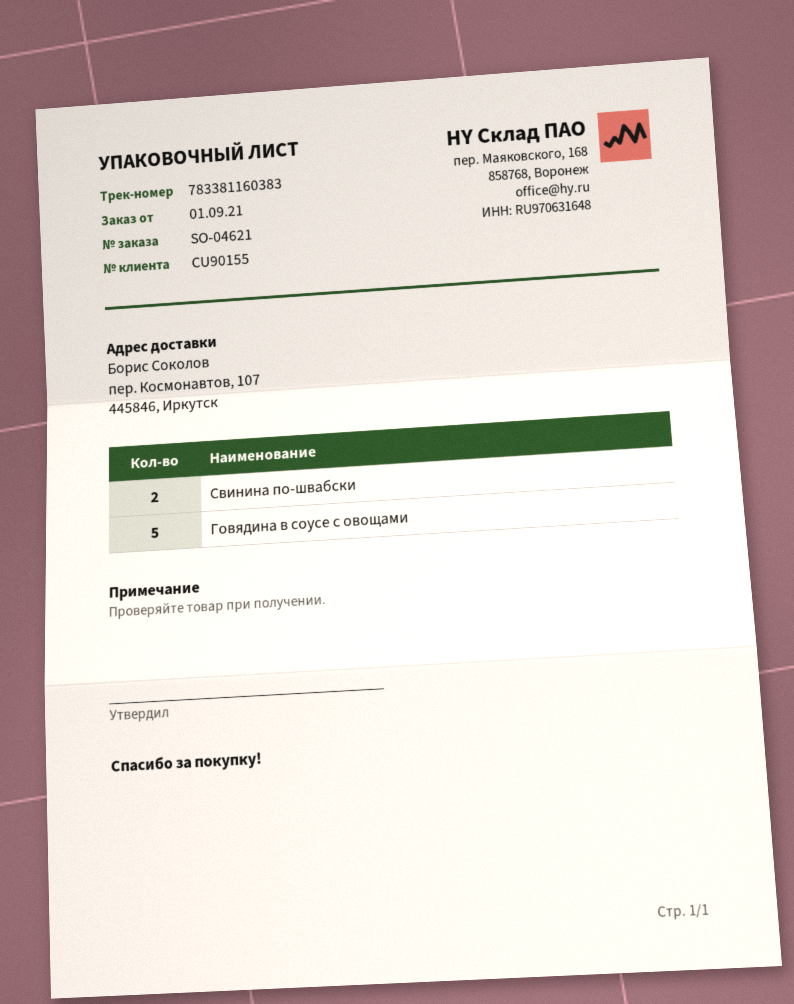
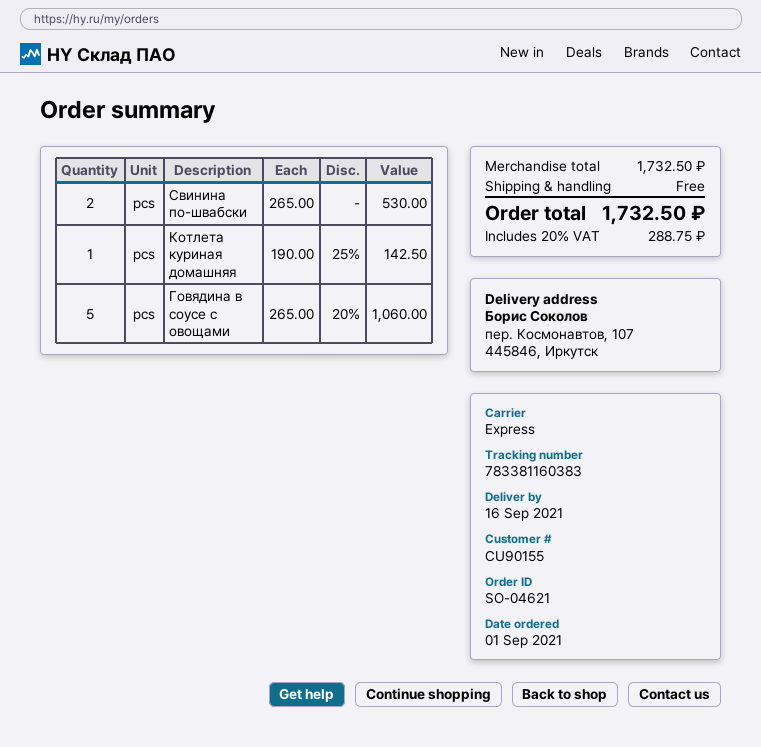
Котлета куриная домашняя: none -> 1

